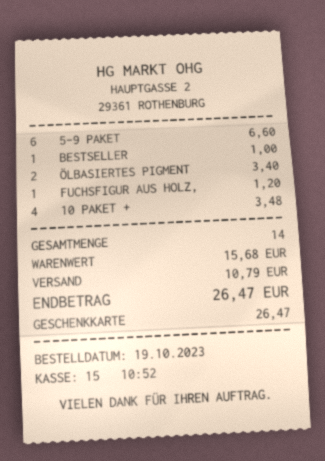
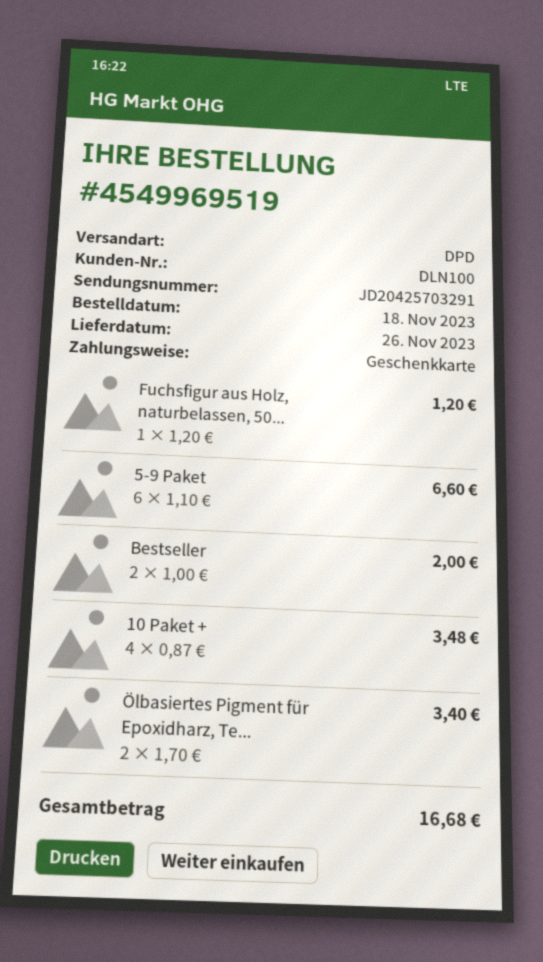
order date: 2023-10-19 -> 2023-11-18
BESTSELLER: 1 for 1.00 -> 2 for 2.00
shipping: 10.79 -> none
total: 26.47 -> 16.68

